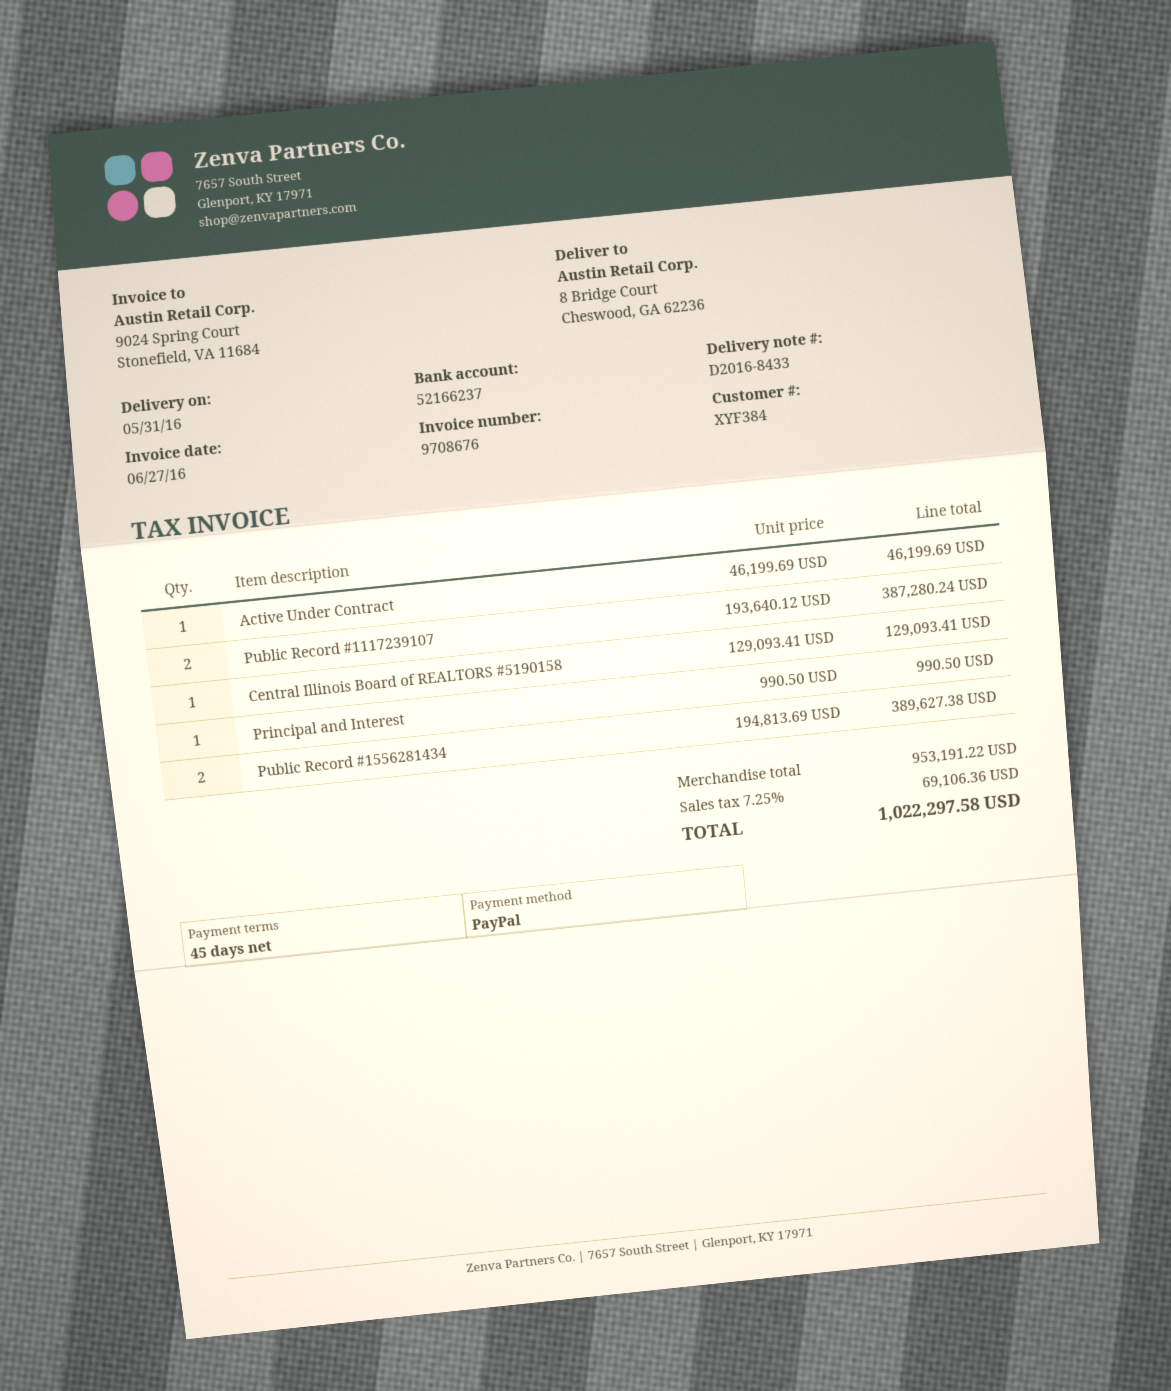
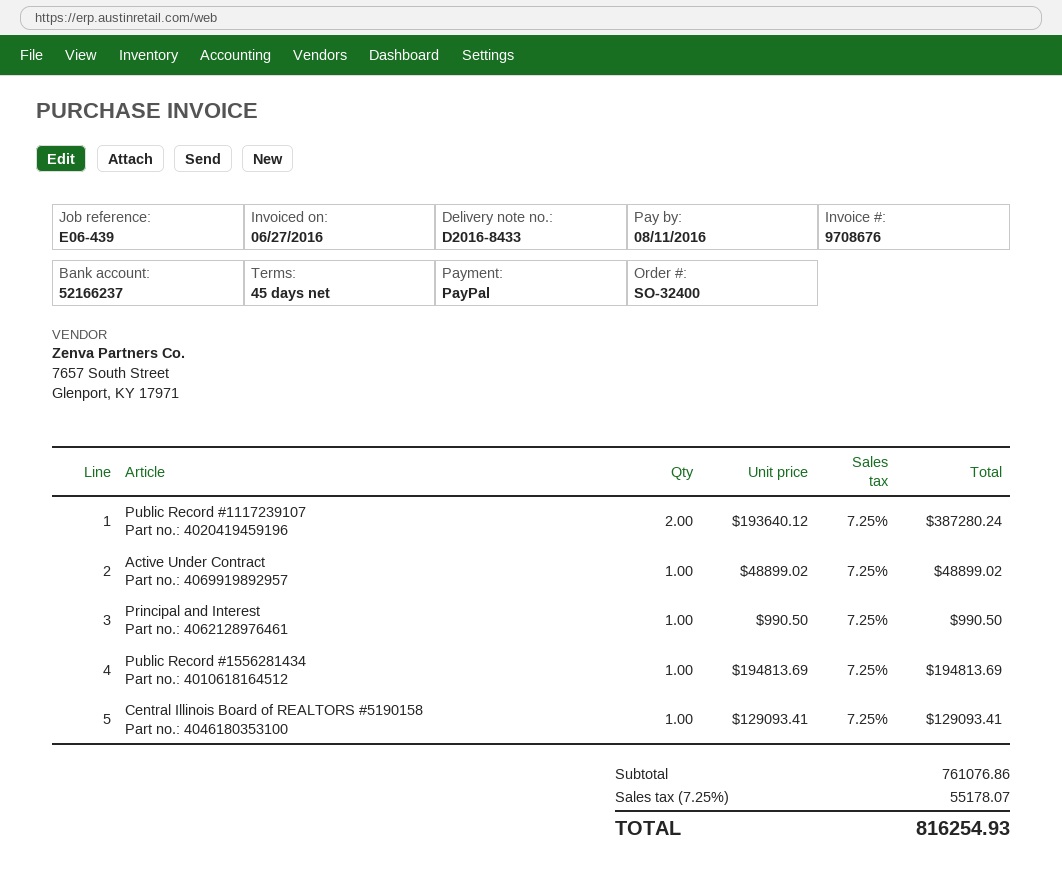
Active Under Contract: 1 x 46199.69 = 46199.69 -> 1 x 48899.02 = 48899.02
Public Record #1556281434: 2 x 194813.69 = 389627.38 -> 1 x 194813.69 = 194813.69
subtotal: 953191.22 -> 761076.86
tax: 7.25% = 69106.36 -> 7.25% = 55178.07
total: 1022297.58 -> 816254.93

